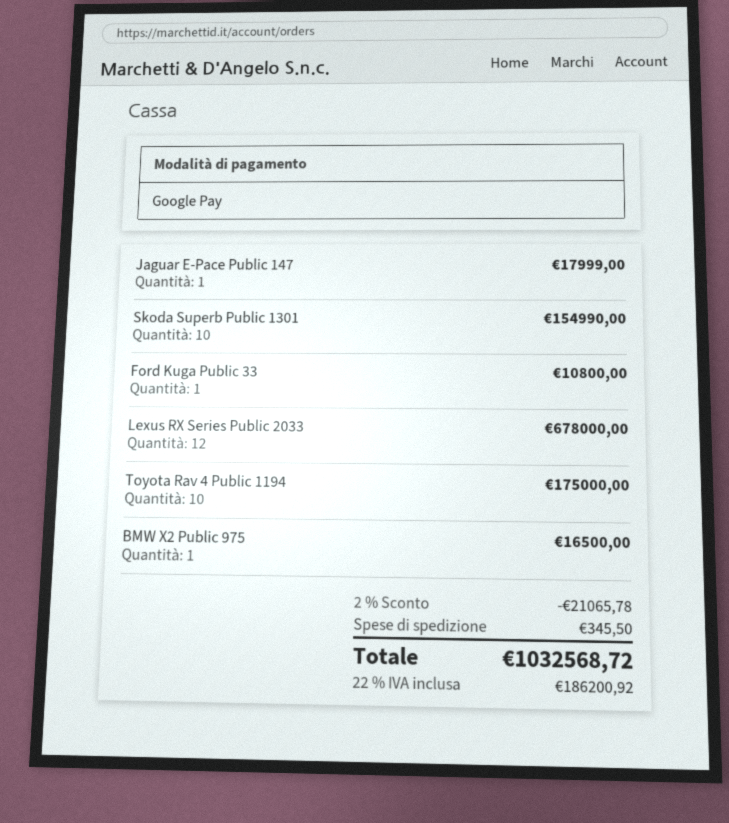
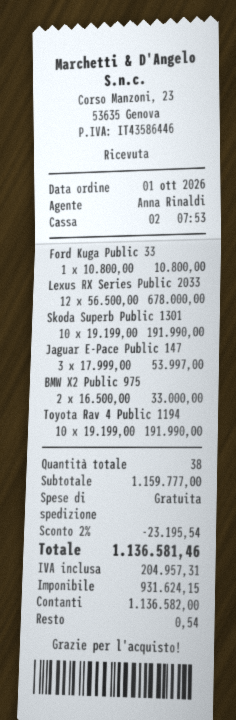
payment method: Google Pay -> cash
Jaguar E-Pace Public 147: 1 for 17999.00 -> 3 for 53997.00
Skoda Superb Public 1301: 10 for 154990.00 -> 10 for 191990.00
Toyota Rav 4 Public 1194: 10 for 175000.00 -> 10 for 191990.00
BMW X2 Public 975: 1 for 16500.00 -> 2 for 33000.00
discount: 2% = 21065.78 -> 2% = 23195.54
shipping: 345.50 -> 0.00
tax: 186200.92 -> 204957.31
total: 1032568.72 -> 1136581.46

